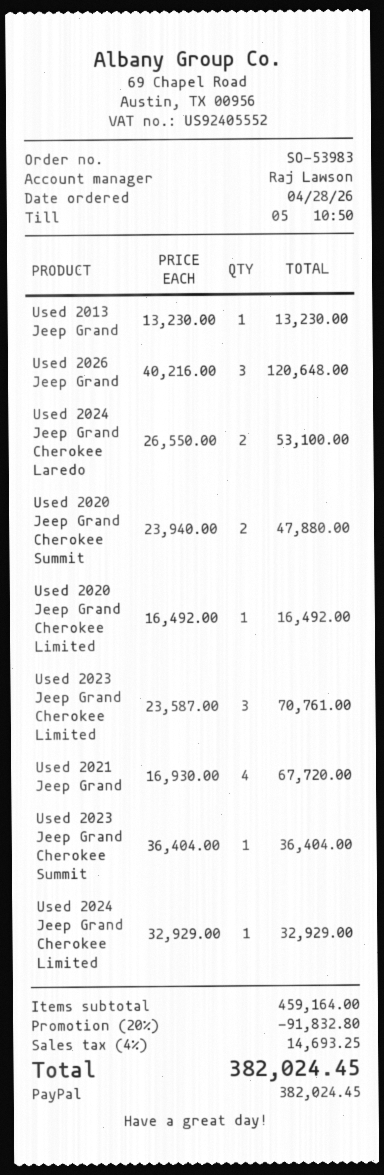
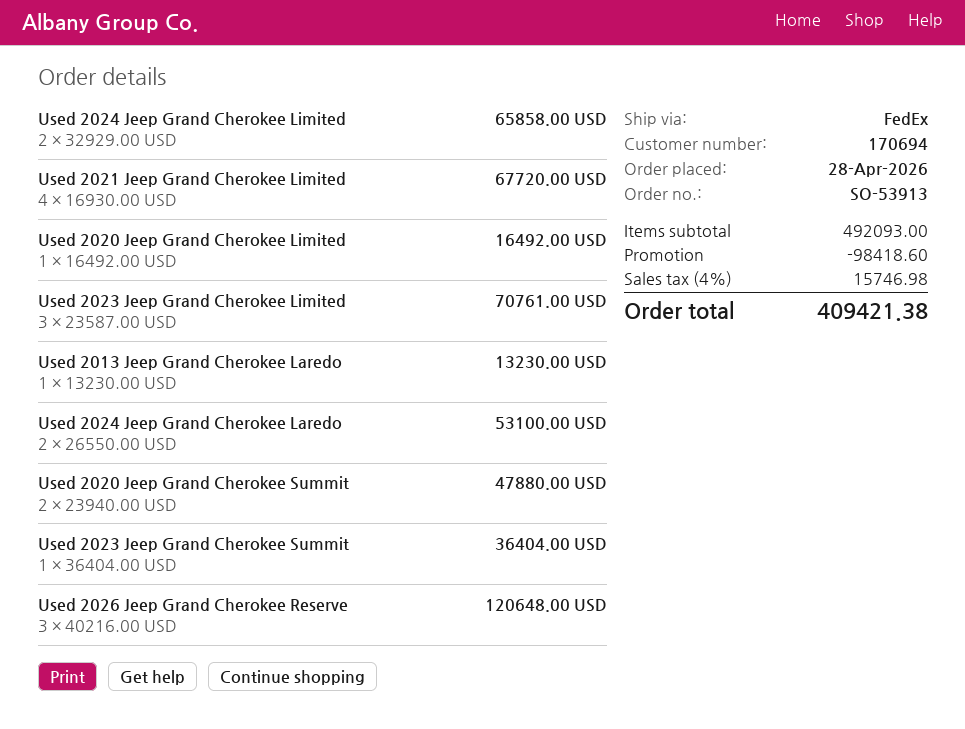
order number: SO-53983 -> SO-53913
Used 2024 Jeep Grand Cherokee Limited: 1 x 32929.00 = 32929.00 -> 2 x 32929.00 = 65858.00
subtotal: 459164.00 -> 492093.00
discount: 91832.80 -> 98418.60
tax: 4% = 14693.25 -> 4% = 15746.98
total: 382024.45 -> 409421.38

